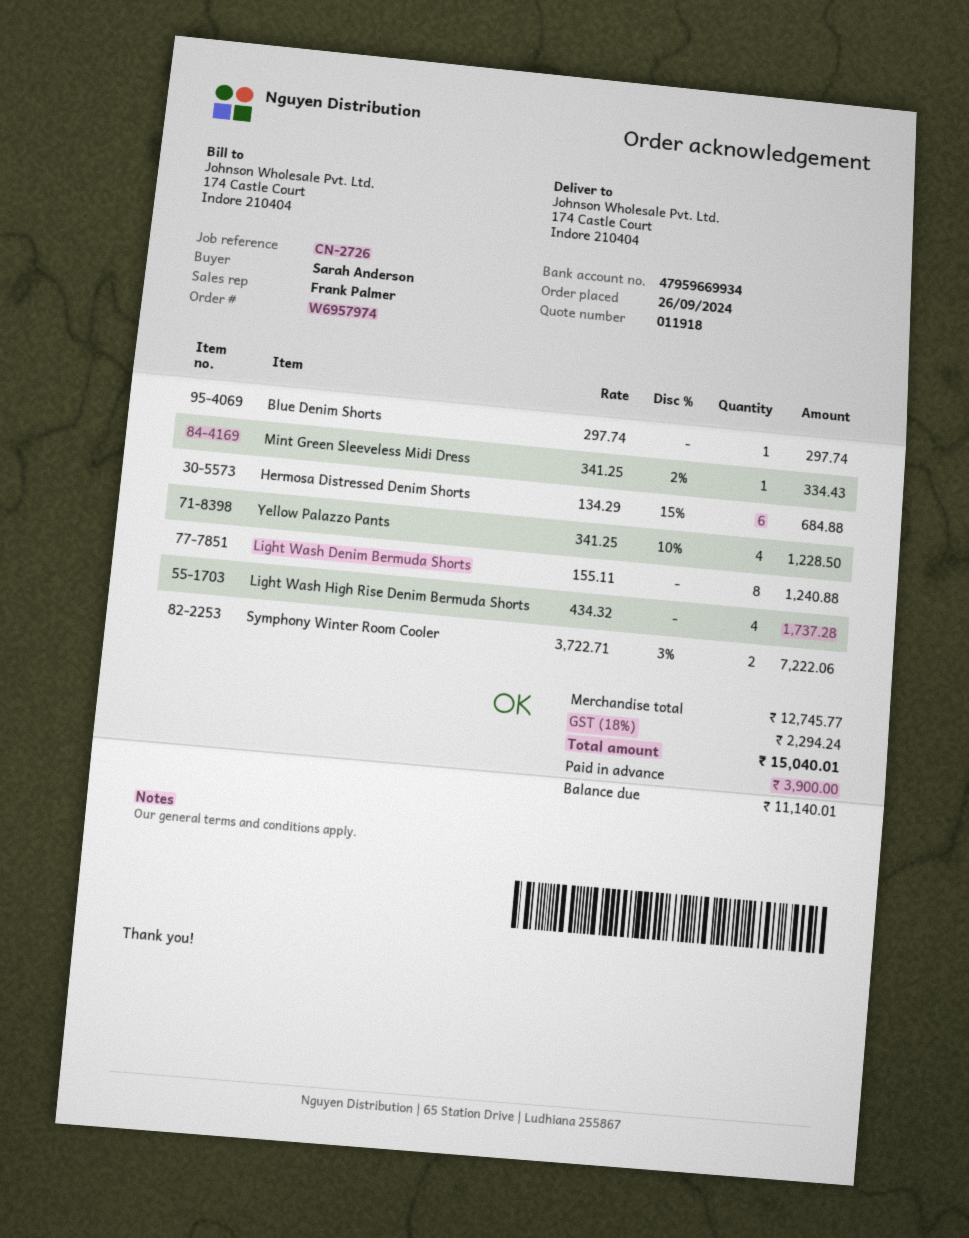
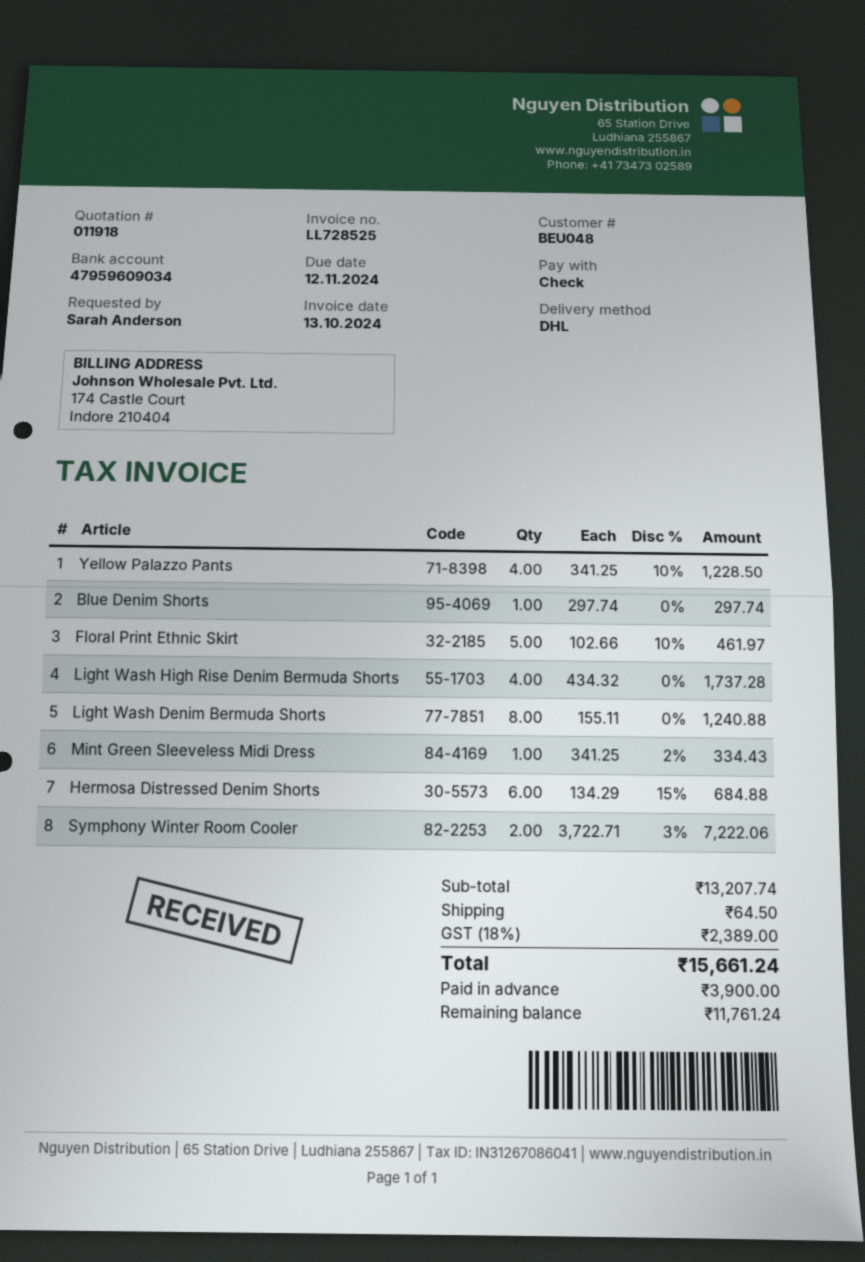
bank account: 47959669934 -> 47959609034
Floral Print Ethnic Skirt: none -> 5 x 102.66 - 10% = 461.97
subtotal: 12745.77 -> 13207.74
shipping: none -> 64.50
tax: 18% = 2294.24 -> 18% = 2389.00
total: 15040.01 -> 15661.24
balance: 11140.01 -> 11761.24

